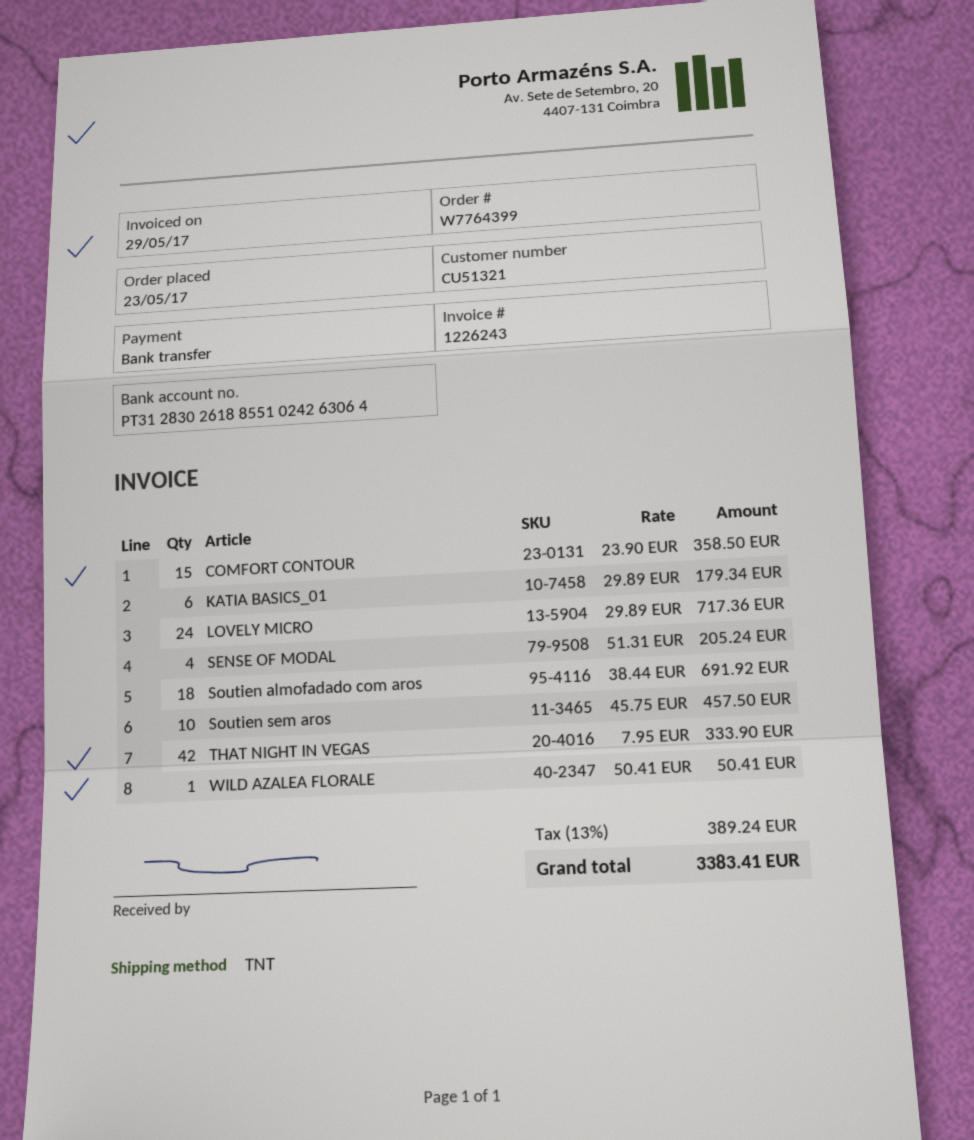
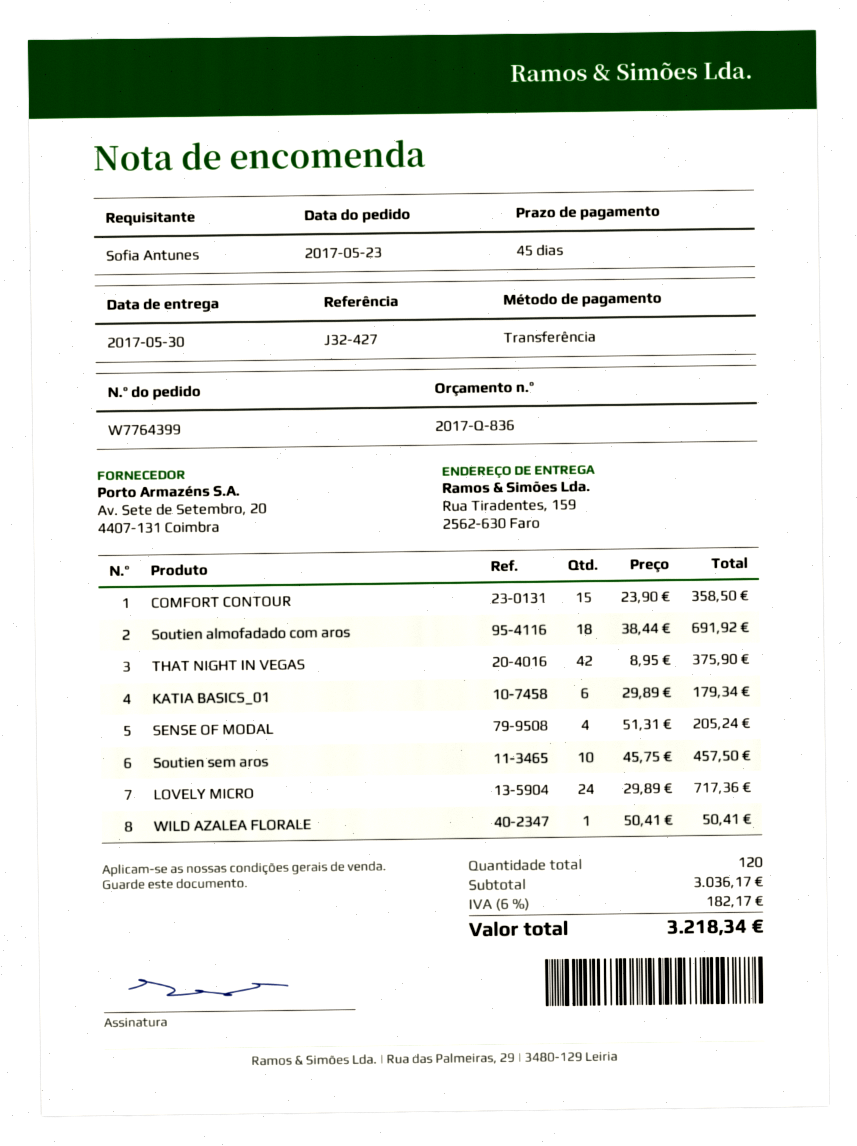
THAT NIGHT IN VEGAS: 42 x 7.95 = 333.90 -> 42 x 8.95 = 375.90
tax: 13% = 389.24 -> 6% = 182.17
total: 3383.41 -> 3218.34

